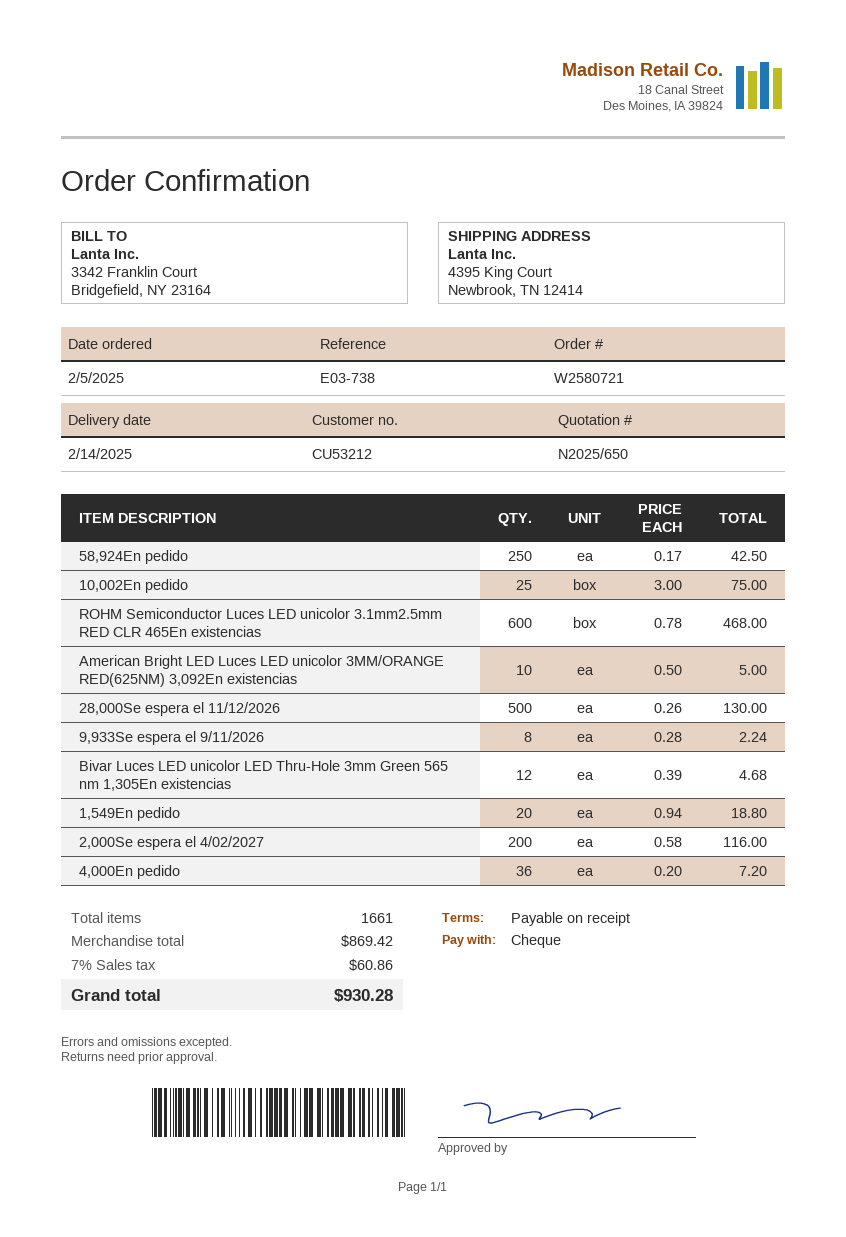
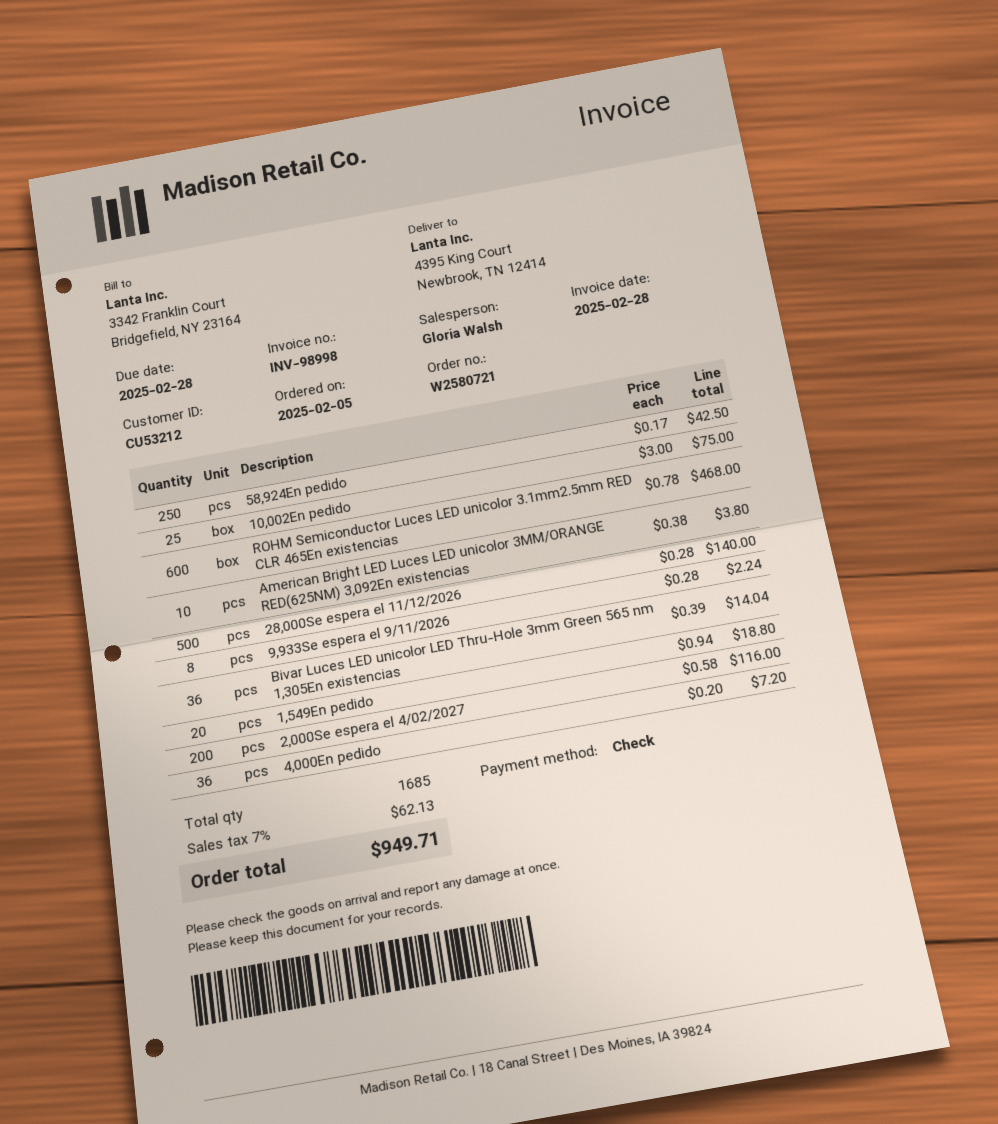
American Bright LED Luces LED unicolor 3MM/ORANGE RED(625NM) 3,092En existencias: 10 x 0.50 = 5.00 -> 10 x 0.38 = 3.80
28,000Se espera el 11/12/2026: 500 x 0.26 = 130.00 -> 500 x 0.28 = 140.00
Bivar Luces LED unicolor LED Thru-Hole 3mm Green 565 nm 1,305En existencias: 12 x 0.39 = 4.68 -> 36 x 0.39 = 14.04
total quantity: 1661 -> 1685
tax: 7% = 60.86 -> 7% = 62.13
total: 930.28 -> 949.71

